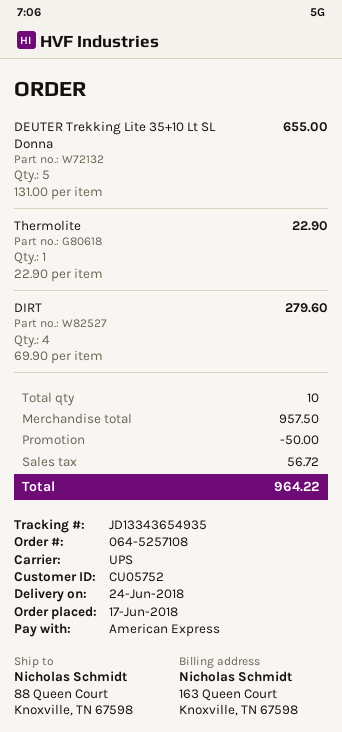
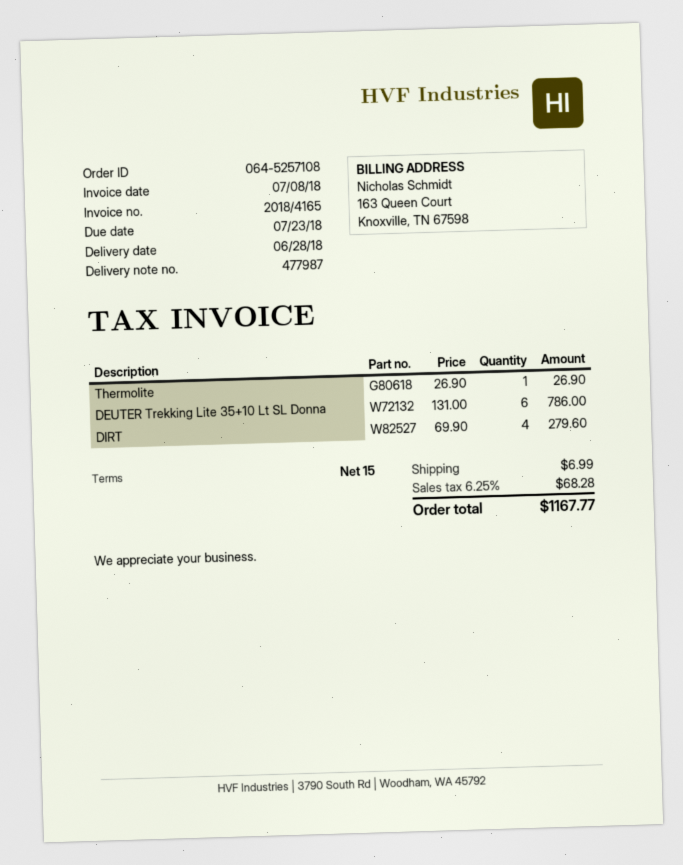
delivery date: 2018-06-24 -> 2018-06-28
DEUTER Trekking Lite 35+10 Lt SL Donna: 5 x 131.00 = 655.00 -> 6 x 131.00 = 786.00
Thermolite: 1 x 22.90 = 22.90 -> 1 x 26.90 = 26.90
discount: 50.00 -> none
shipping: none -> 6.99
tax: 56.72 -> 68.28
total: 964.22 -> 1167.77

